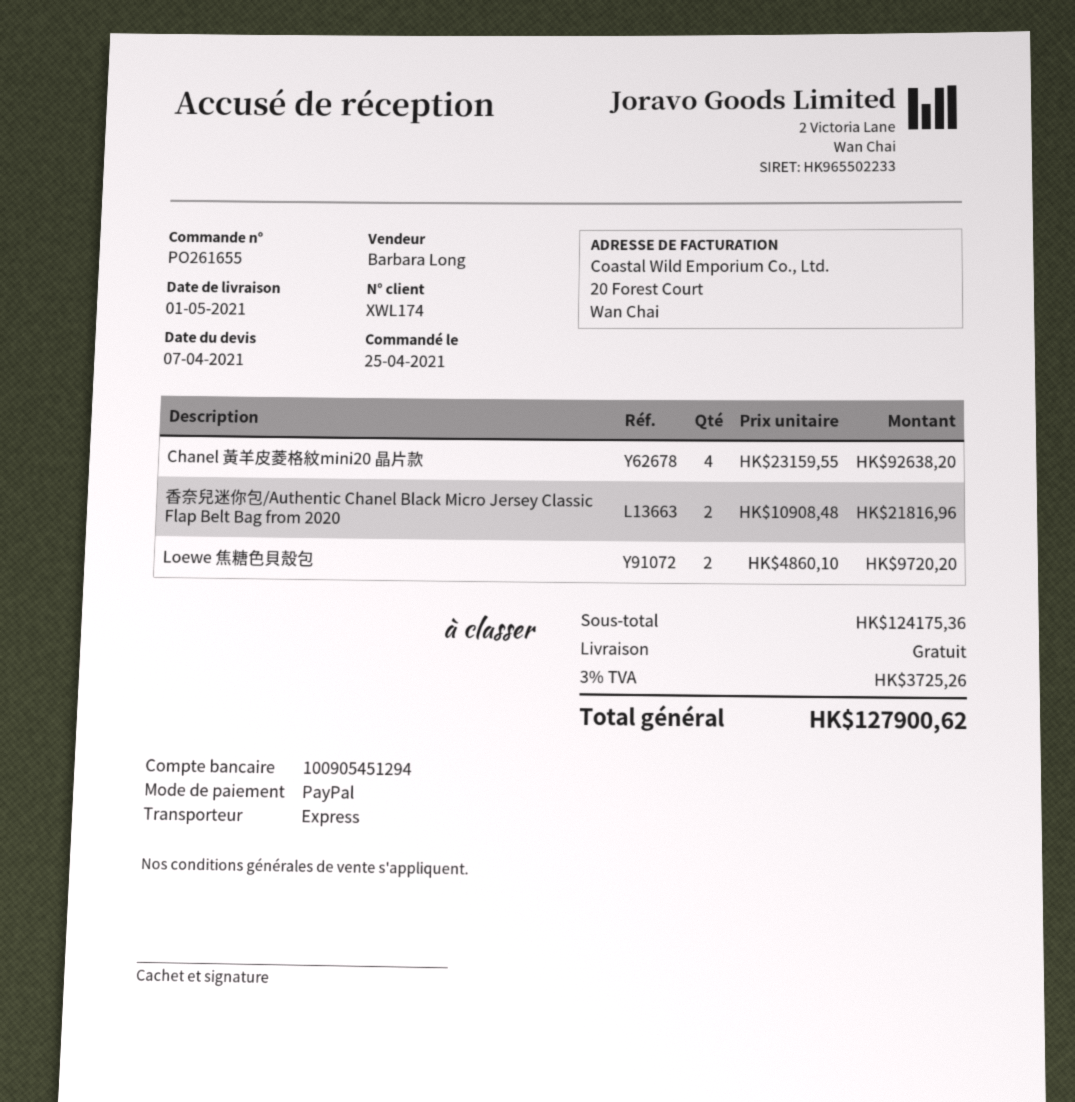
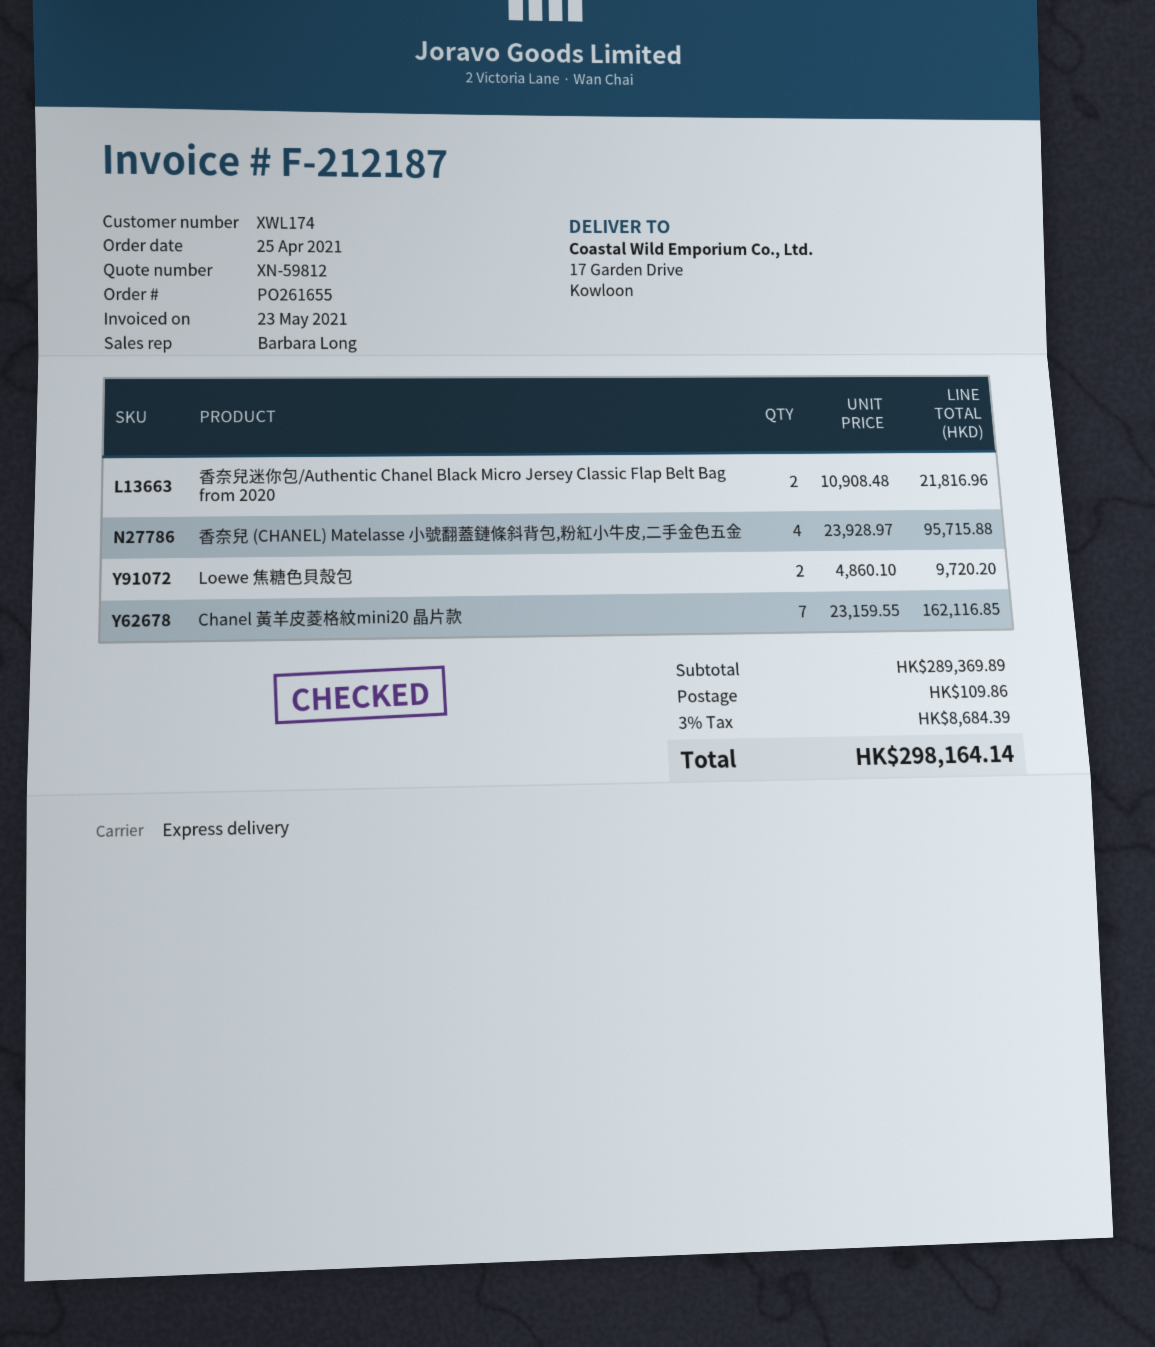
Chanel 黃羊皮菱格紋mini20 晶片款: 4 x 23159.55 = 92638.20 -> 7 x 23159.55 = 162116.85
香奈兒 (CHANEL) Matelasse 小號翻蓋鏈條斜背包,粉紅小牛皮,二手金色五金: none -> 4 x 23928.97 = 95715.88
subtotal: 124175.36 -> 289369.89
shipping: 0.00 -> 109.86
tax: 3% = 3725.26 -> 3% = 8684.39
total: 127900.62 -> 298164.14

